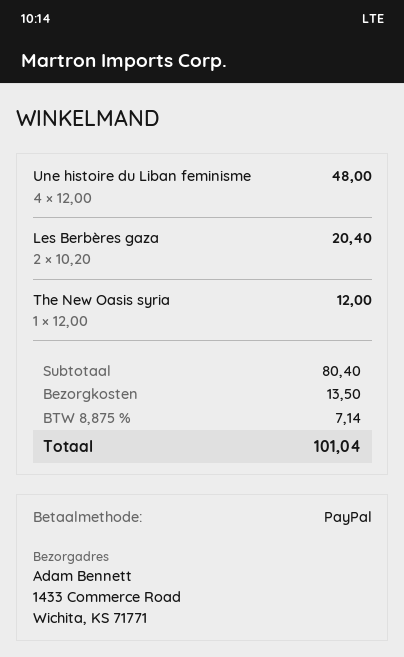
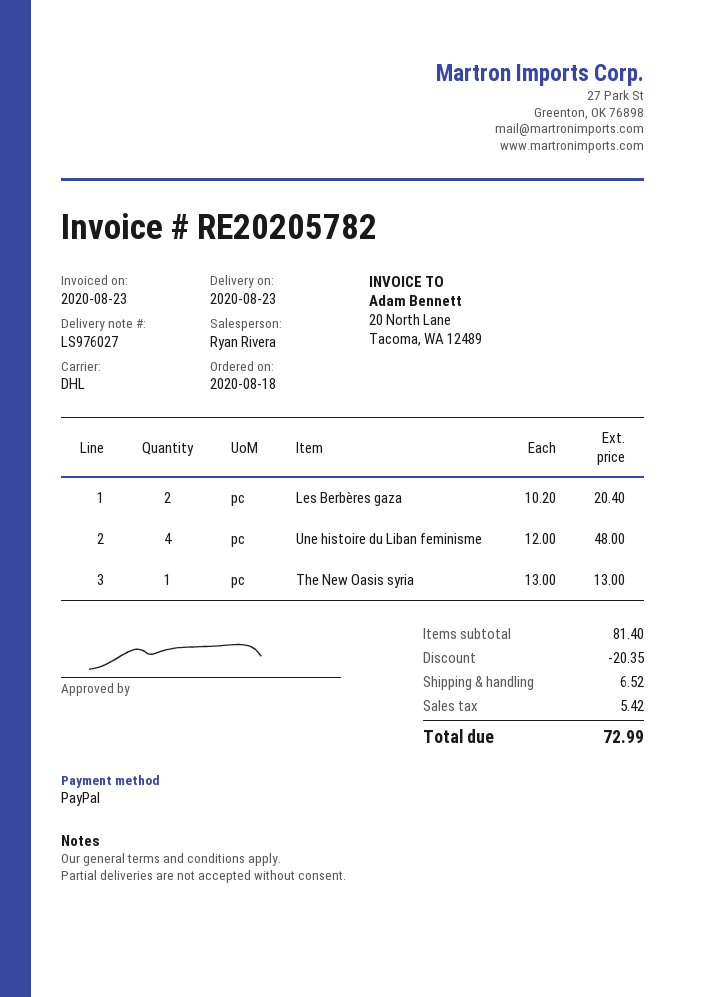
The New Oasis syria: 1 x 12.00 = 12.00 -> 1 x 13.00 = 13.00
subtotal: 80.40 -> 81.40
discount: none -> 20.35
shipping: 13.50 -> 6.52
tax: 7.14 -> 5.42
total: 101.04 -> 72.99

